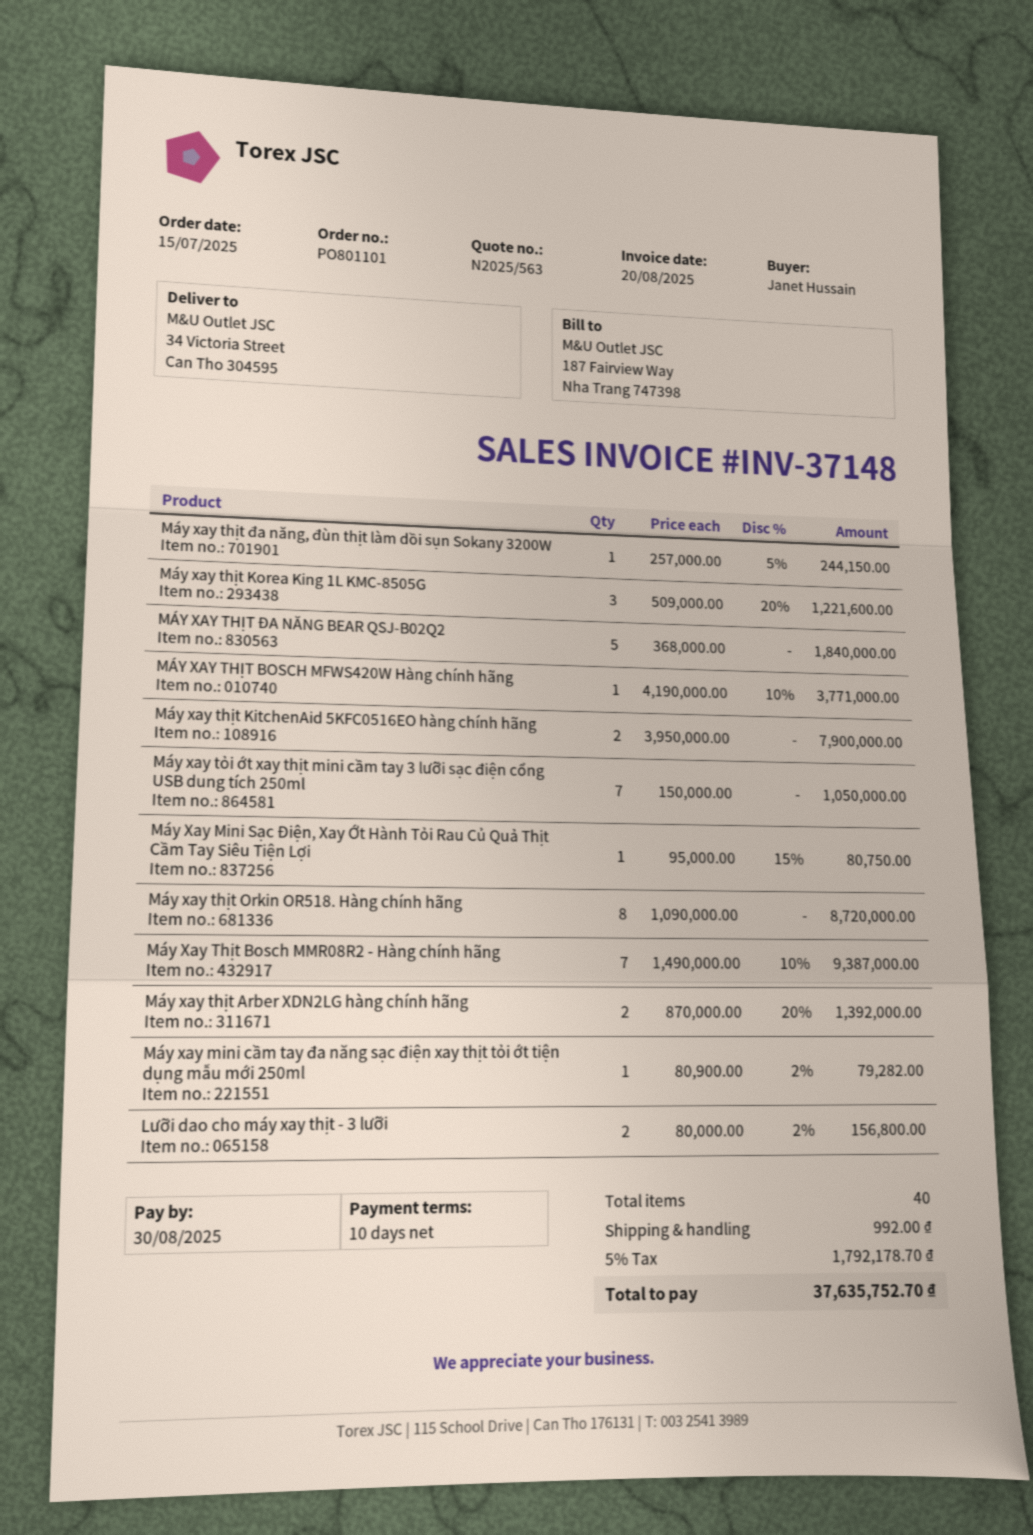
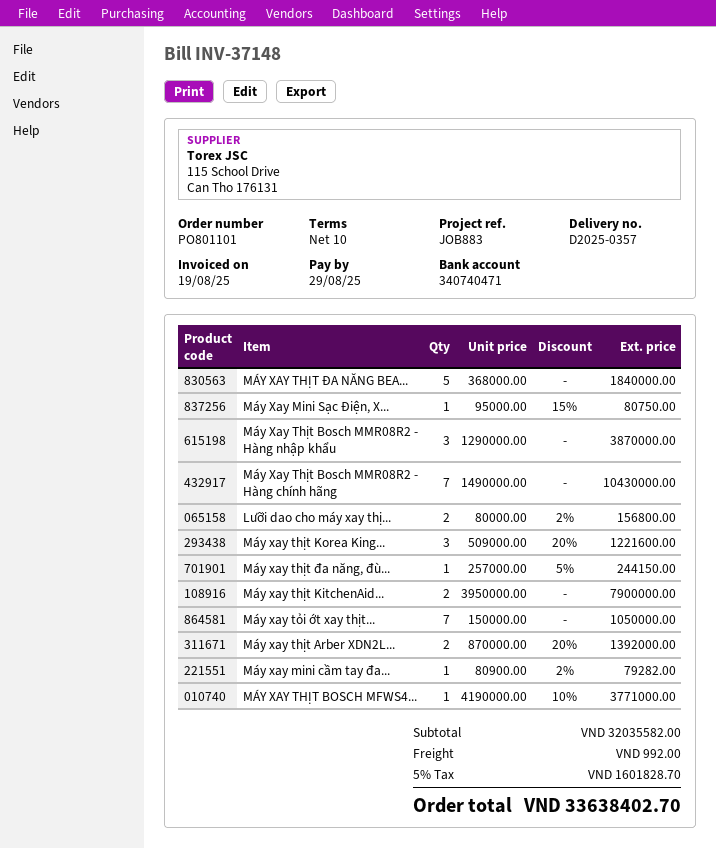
invoice date: 2025-08-20 -> 2025-08-19
due date: 2025-08-30 -> 2025-08-29
Máy xay thịt Orkin OR518. Hàng chính hãng: 8 x 1090000.00 = 8720000.00 -> none
Máy Xay Thịt Bosch MMR08R2 - Hàng chính hãng: 7 x 1490000.00 - 10% = 9387000.00 -> 7 x 1490000.00 = 10430000.00
Máy Xay Thịt Bosch MMR08R2 - Hàng nhập khẩu: none -> 3 x 1290000.00 = 3870000.00
tax: 5% = 1792178.70 -> 5% = 1601828.70
total: 37635752.70 -> 33638402.70

